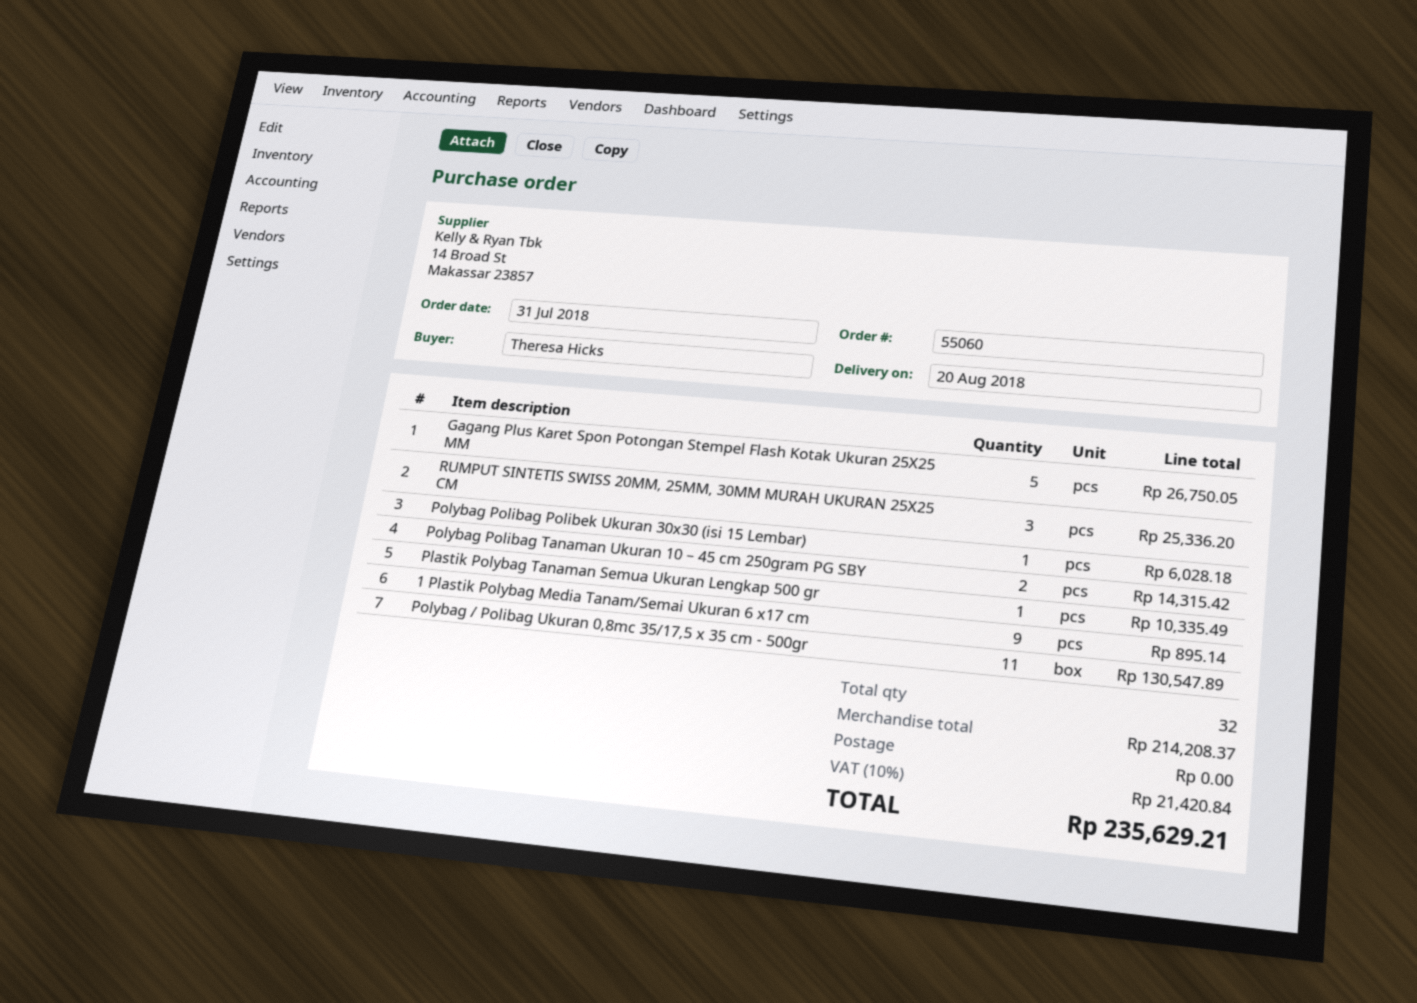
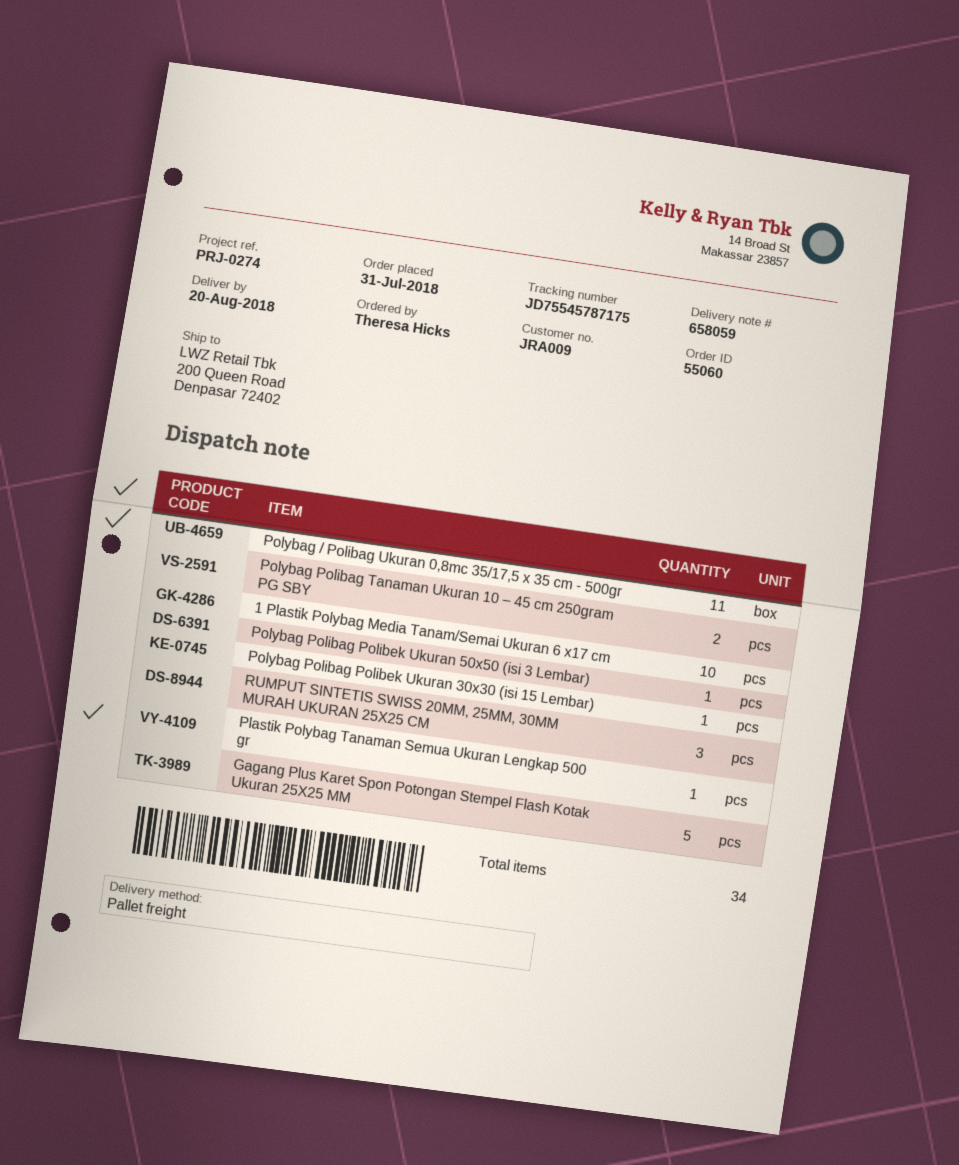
1 Plastik Polybag Media Tanam/Semai Ukuran 6 x17 cm: 9 -> 10
Polybag Polibag Polibek Ukuran 50x50 (isi 3 Lembar): none -> 1
total quantity: 32 -> 34

